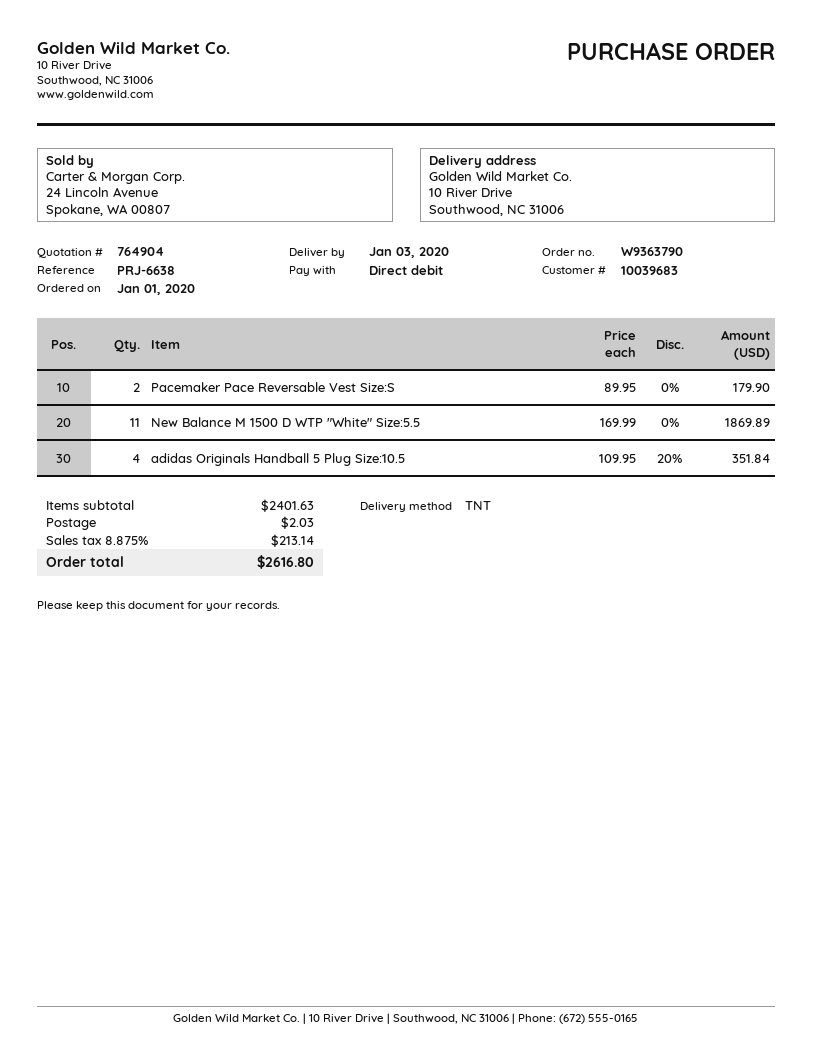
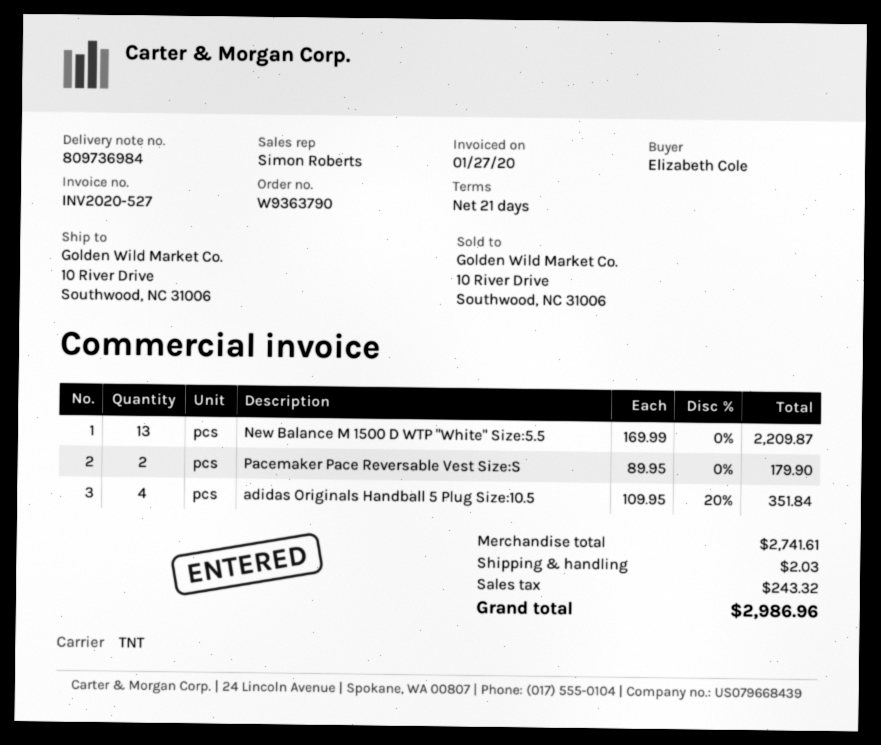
New Balance M 1500 D WTP "White" Size:5.5: 11 x 169.99 = 1869.89 -> 13 x 169.99 = 2209.87
subtotal: 2401.63 -> 2741.61
tax: 213.14 -> 243.32
total: 2616.80 -> 2986.96

